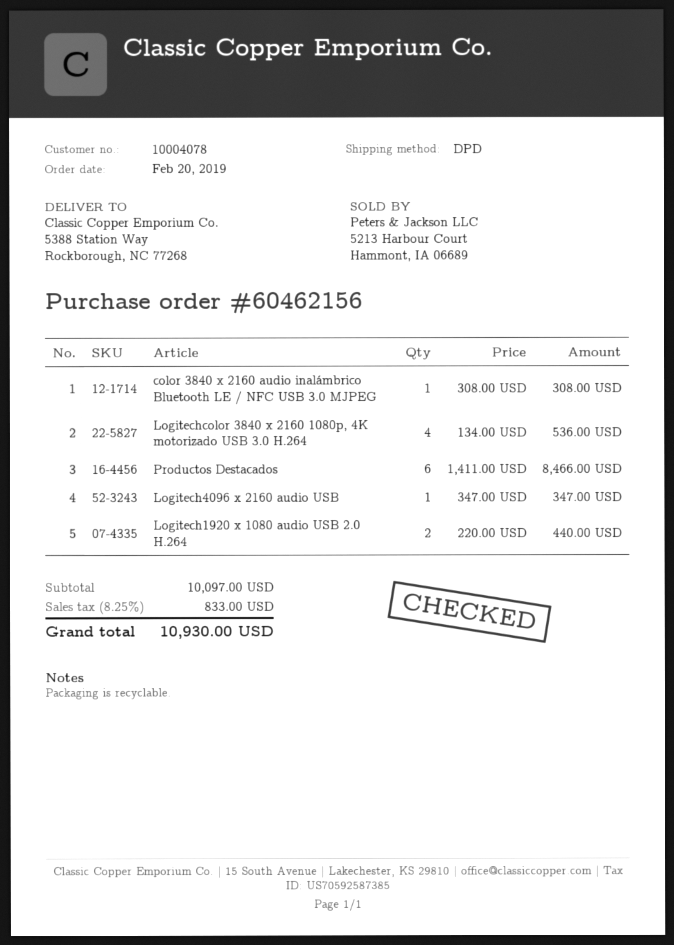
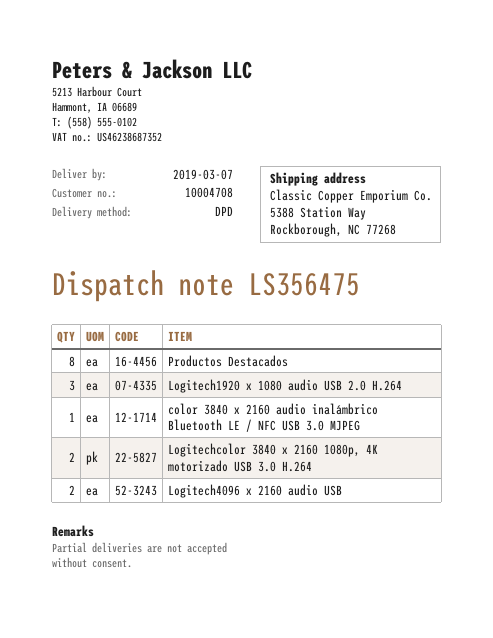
customer number: 10004078 -> 10004708
Logitechcolor 3840 x 2160 1080p, 4K motorizado USB 3.0 H.264: 4 -> 2
Productos Destacados: 6 -> 8
Logitech4096 x 2160 audio USB: 1 -> 2
Logitech1920 x 1080 audio USB 2.0 H.264: 2 -> 3

